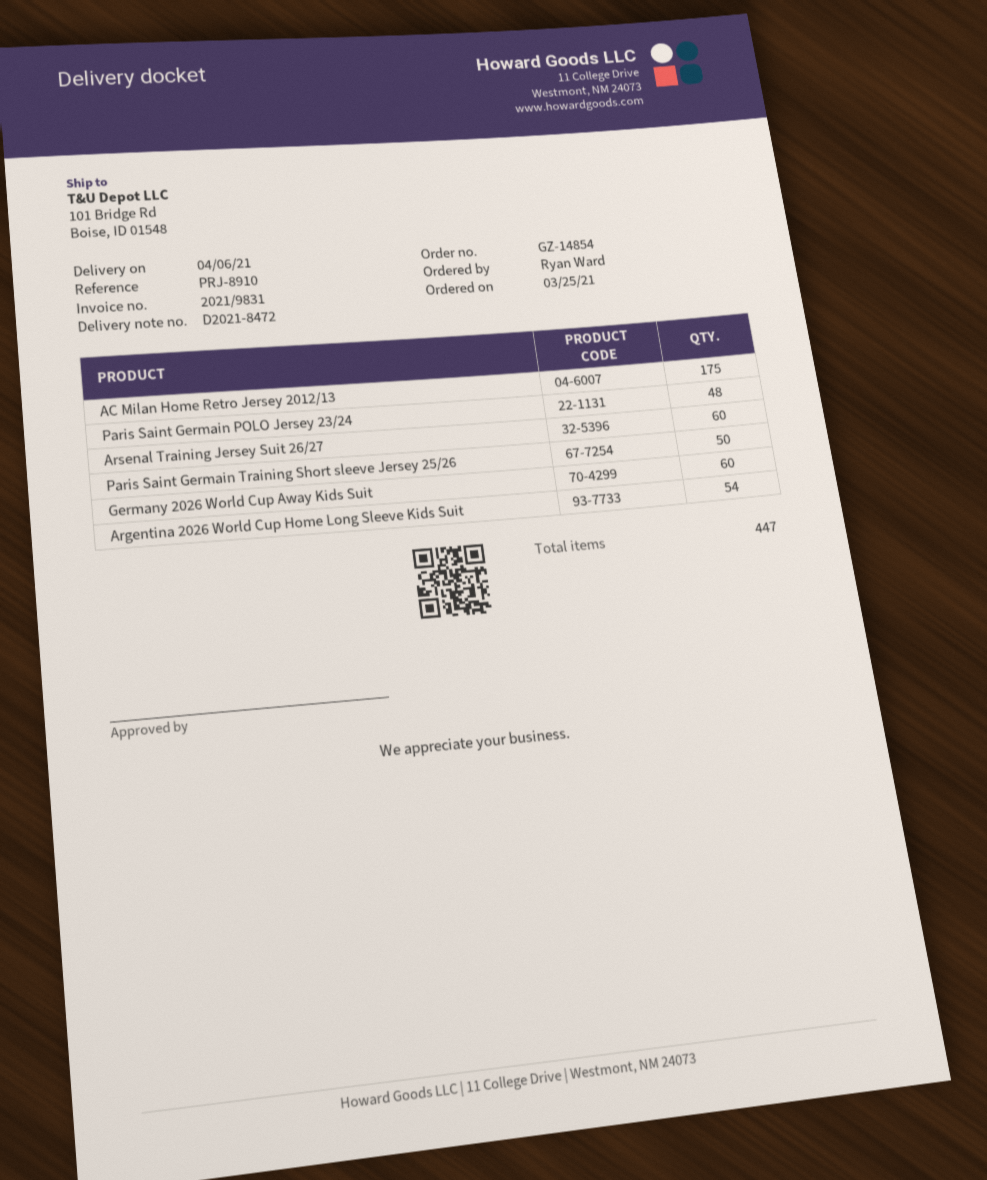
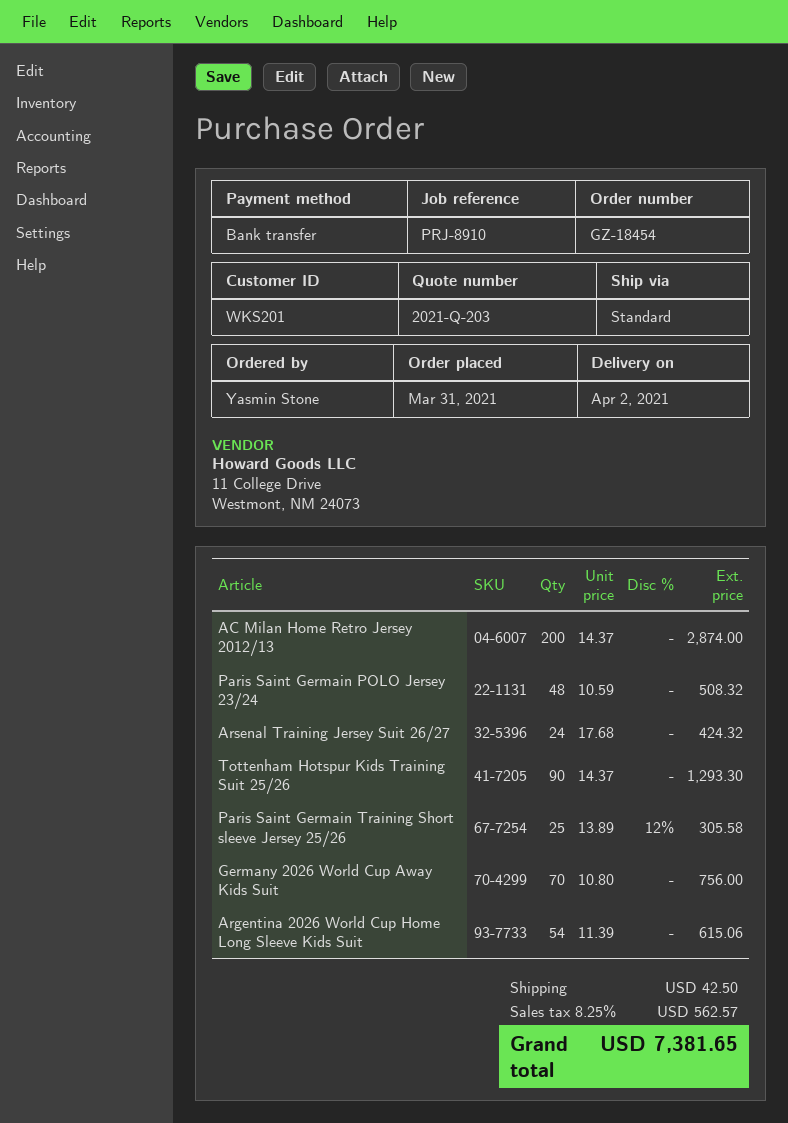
order number: GZ-14854 -> GZ-18454
order date: 2021-03-25 -> 2021-03-31
delivery date: 2021-04-06 -> 2021-04-02
ordered by: Ryan Ward -> Yasmin Stone
AC Milan Home Retro Jersey 2012/13: 175 -> 200
Arsenal Training Jersey Suit 26/27: 60 -> 24
Paris Saint Germain Training Short sleeve Jersey 25/26: 50 -> 25
Germany 2026 World Cup Away Kids Suit: 60 -> 70
Tottenham Hotspur Kids Training Suit 25/26: none -> 90

